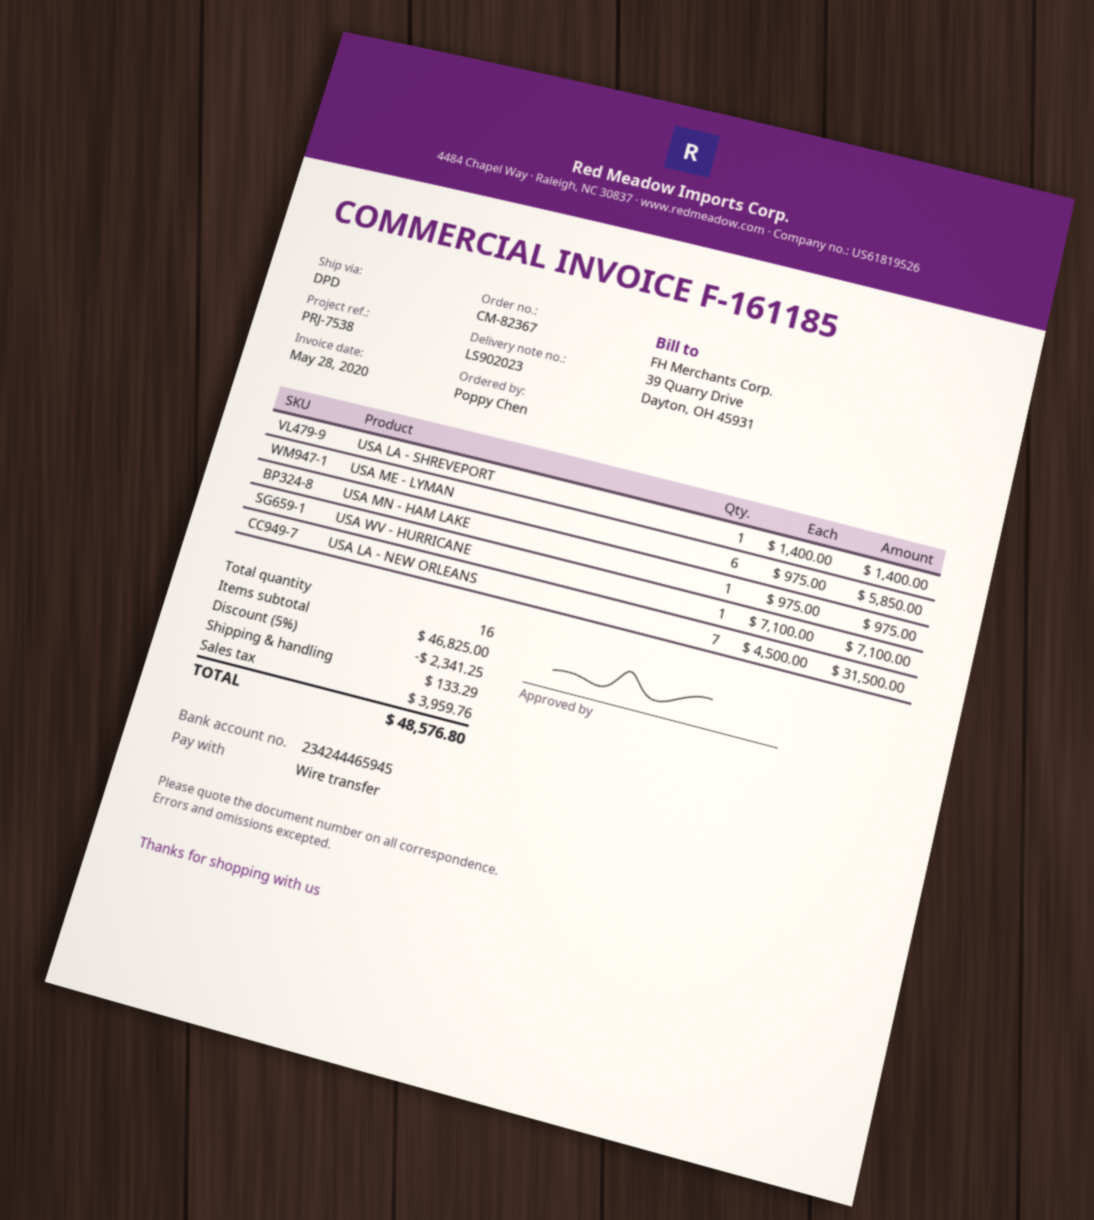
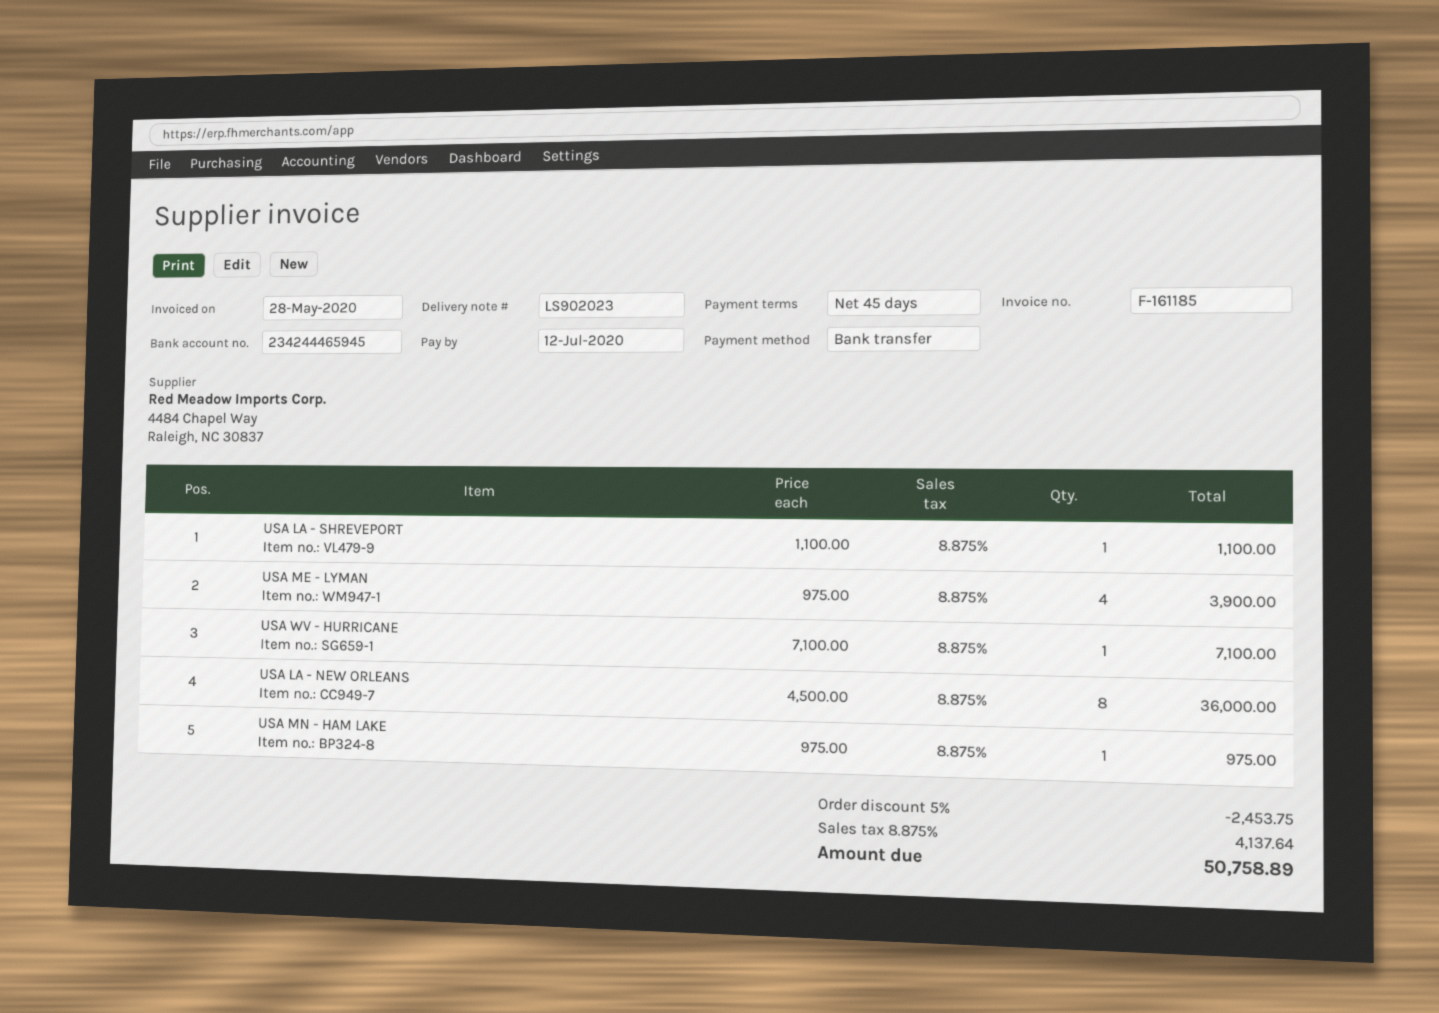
USA LA - SHREVEPORT: 1 x 1400.00 = 1400.00 -> 1 x 1100.00 = 1100.00
USA ME - LYMAN: 6 x 975.00 = 5850.00 -> 4 x 975.00 = 3900.00
USA LA - NEW ORLEANS: 7 x 4500.00 = 31500.00 -> 8 x 4500.00 = 36000.00
discount: 5% = 2341.25 -> 5% = 2453.75
shipping: 133.29 -> none
tax: 3959.76 -> 4137.64
total: 48576.80 -> 50758.89

